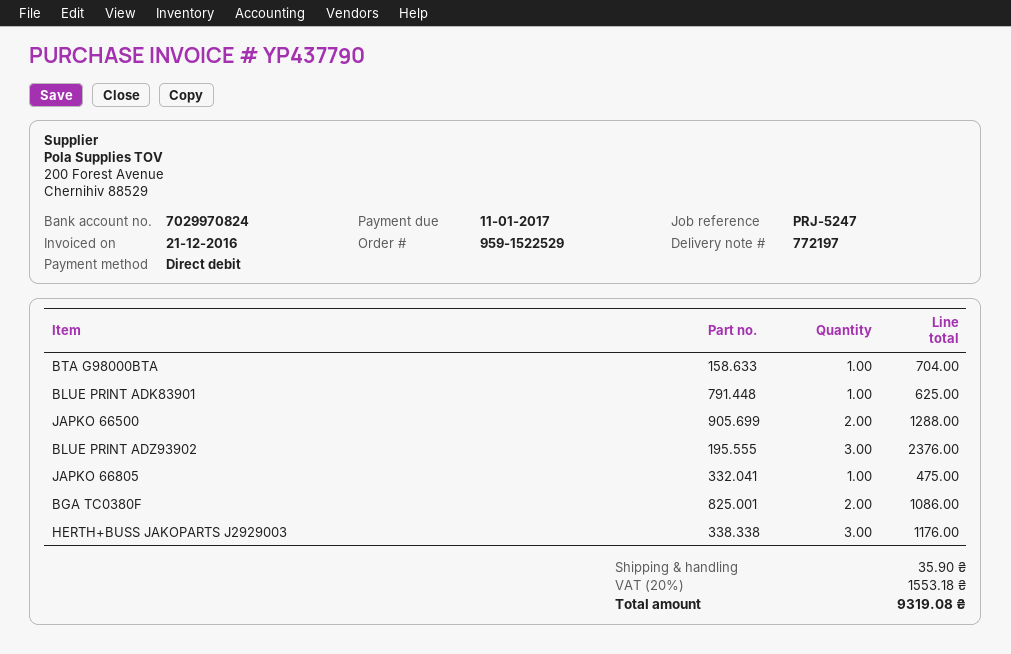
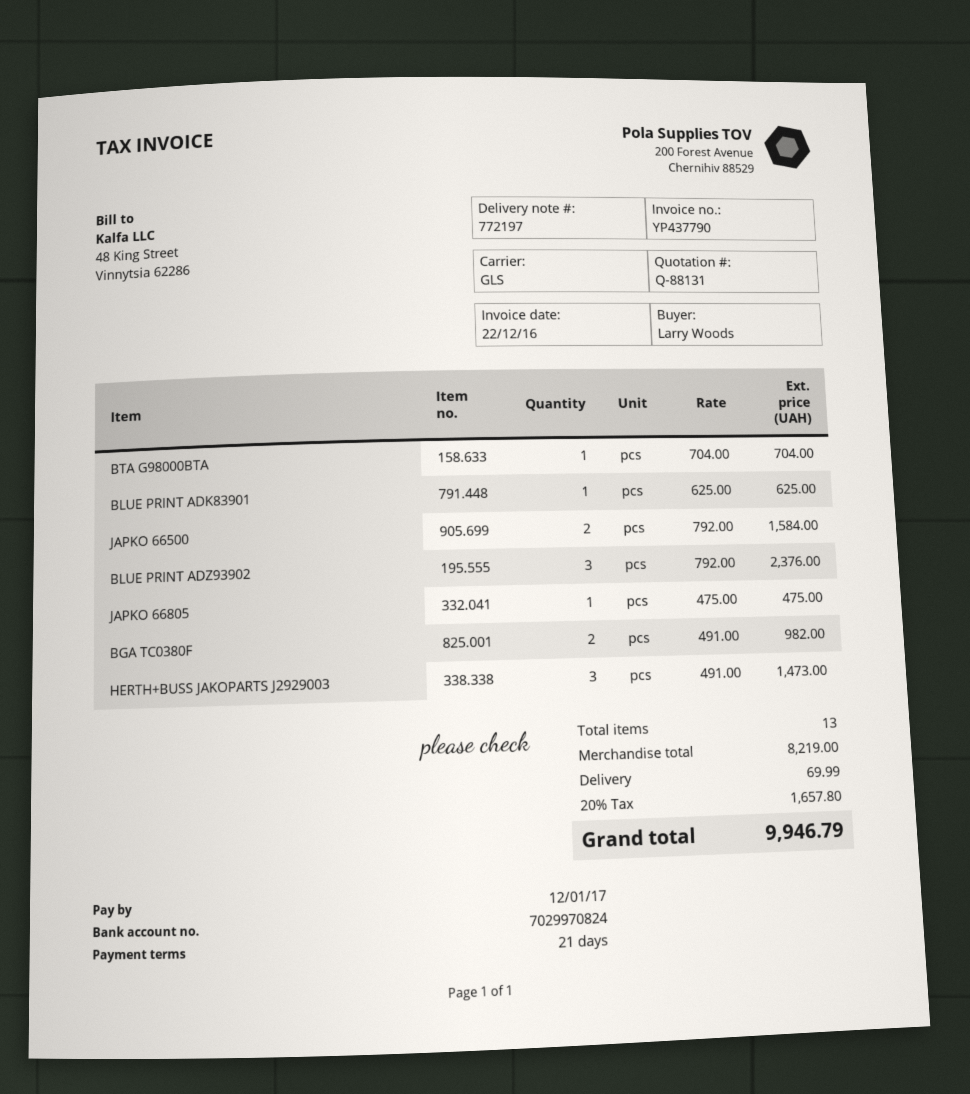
invoice date: 2016-12-21 -> 2016-12-22
due date: 2017-01-11 -> 2017-01-12
JAPKO 66500: 2 for 1288.00 -> 2 for 1584.00
BGA TC0380F: 2 for 1086.00 -> 2 for 982.00
HERTH+BUSS JAKOPARTS J2929003: 3 for 1176.00 -> 3 for 1473.00
shipping: 35.90 -> 69.99
tax: 20% = 1553.18 -> 20% = 1657.80
total: 9319.08 -> 9946.79

